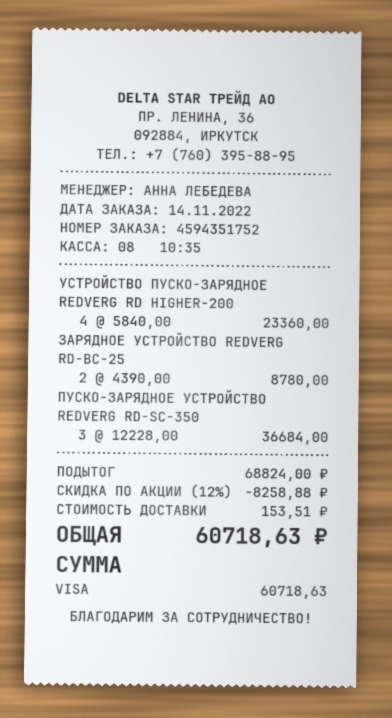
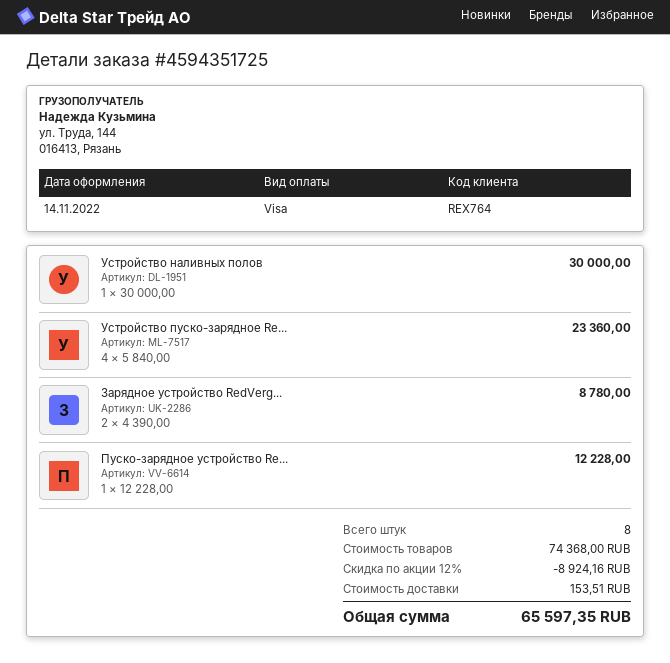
order number: 4594351752 -> 4594351725
ПУСКО-ЗАРЯДНОЕ УСТРОЙСТВО REDVERG RD-SC-350: 3 x 12228.00 = 36684.00 -> 1 x 12228.00 = 12228.00
Устройство наливных полов: none -> 1 x 30000.00 = 30000.00
subtotal: 68824.00 -> 74368.00
discount: 12% = 8258.88 -> 12% = 8924.16
total: 60718.63 -> 65597.35

